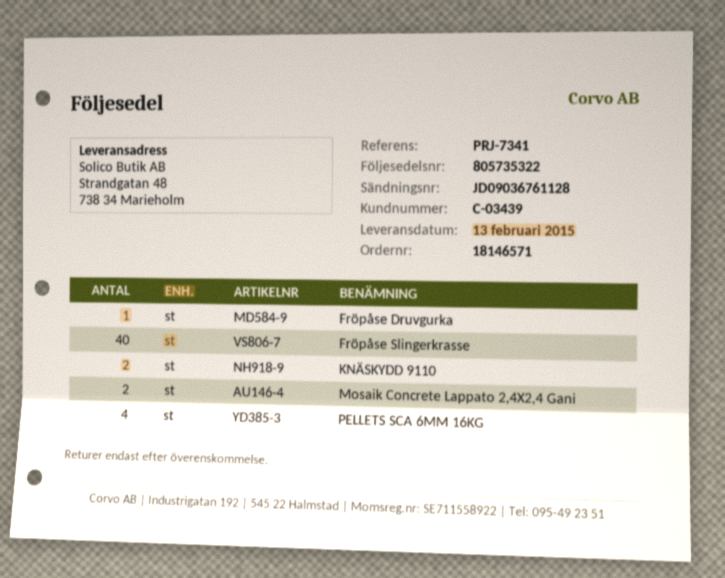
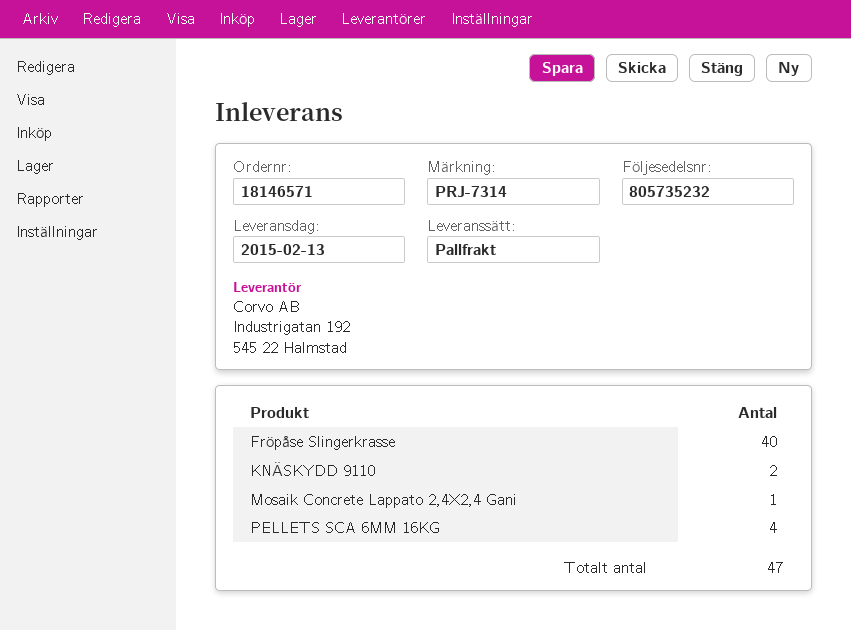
delivery note number: 805735322 -> 805735232
reference: PRJ-7341 -> PRJ-7314
Fröpåse Druvgurka: 1 -> none
Mosaik Concrete Lappato 2,4X2,4 Gani: 2 -> 1

